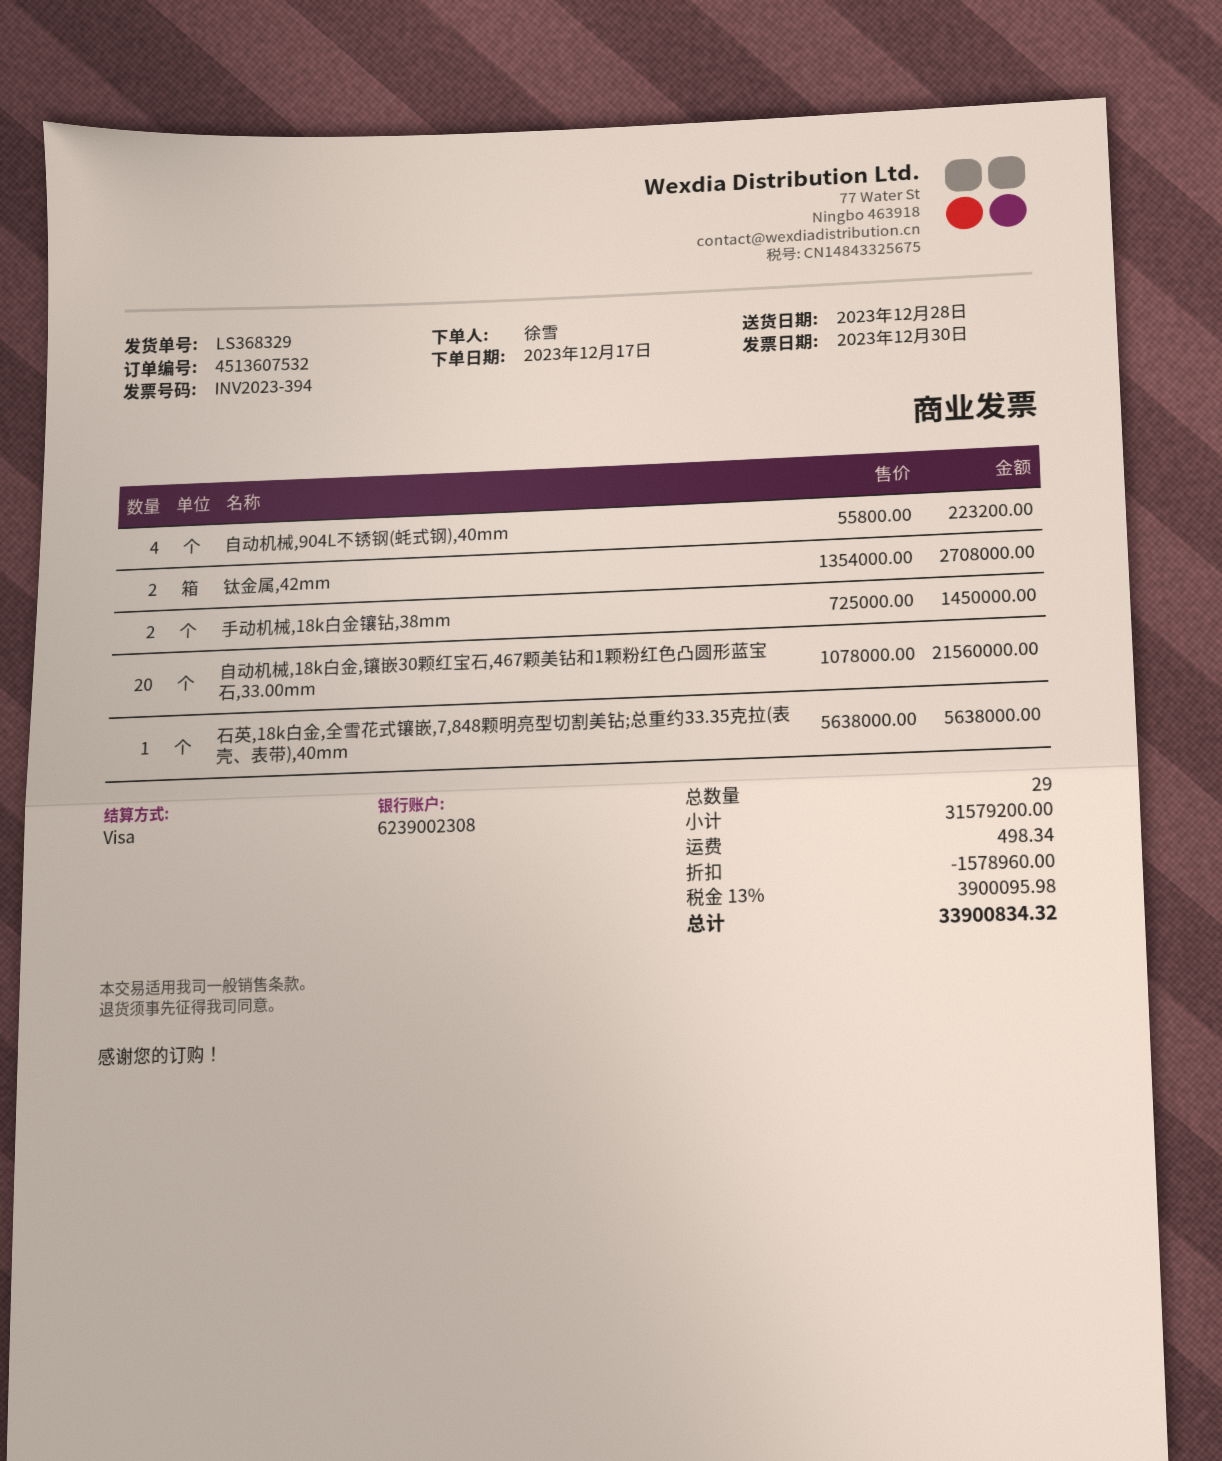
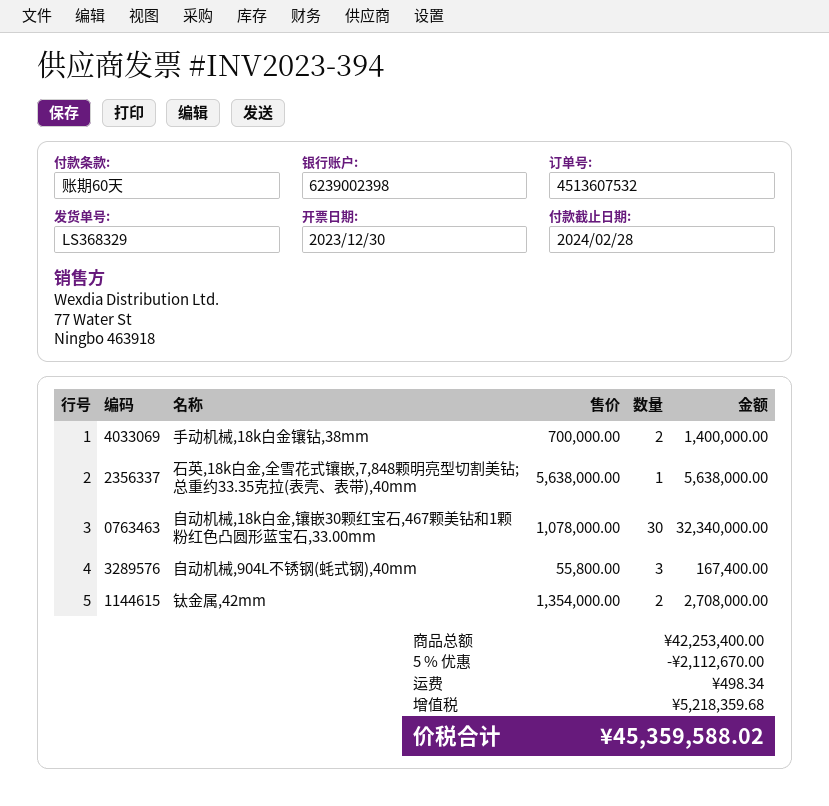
bank account: 6239002308 -> 6239002398
自动机械,904L不锈钢(蚝式钢),40mm: 4 x 55800.00 = 223200.00 -> 3 x 55800.00 = 167400.00
手动机械,18k白金镶钻,38mm: 2 x 725000.00 = 1450000.00 -> 2 x 700000.00 = 1400000.00
自动机械,18k白金,镶嵌30颗红宝石,467颗美钻和1颗粉红色凸圆形蓝宝石,33.00mm: 20 x 1078000.00 = 21560000.00 -> 30 x 1078000.00 = 32340000.00
subtotal: 31579200.00 -> 42253400.00
discount: 1578960.00 -> 2112670.00
tax: 3900095.98 -> 5218359.68
total: 33900834.32 -> 45359588.02

